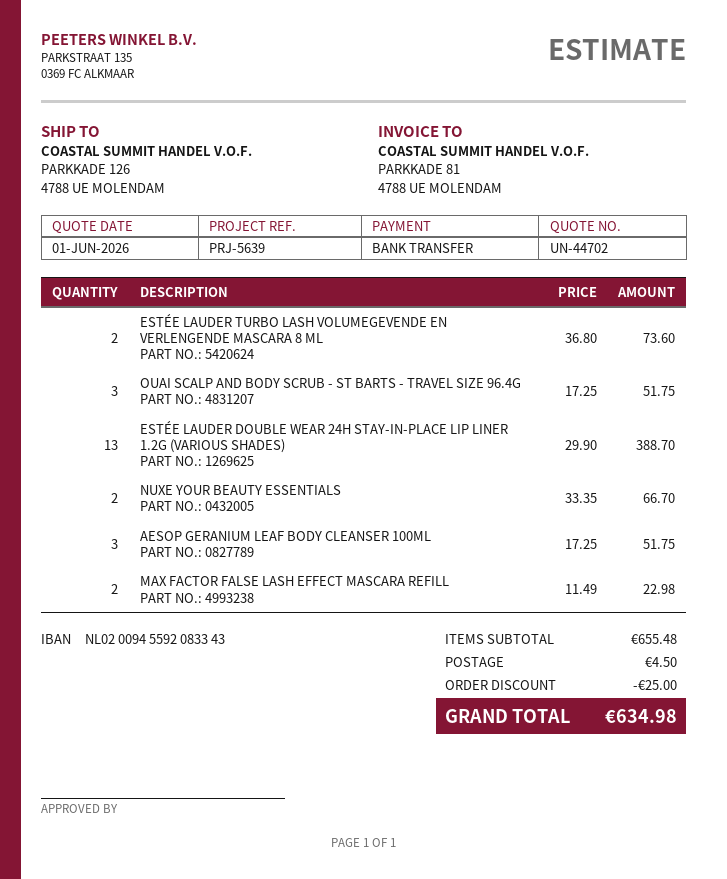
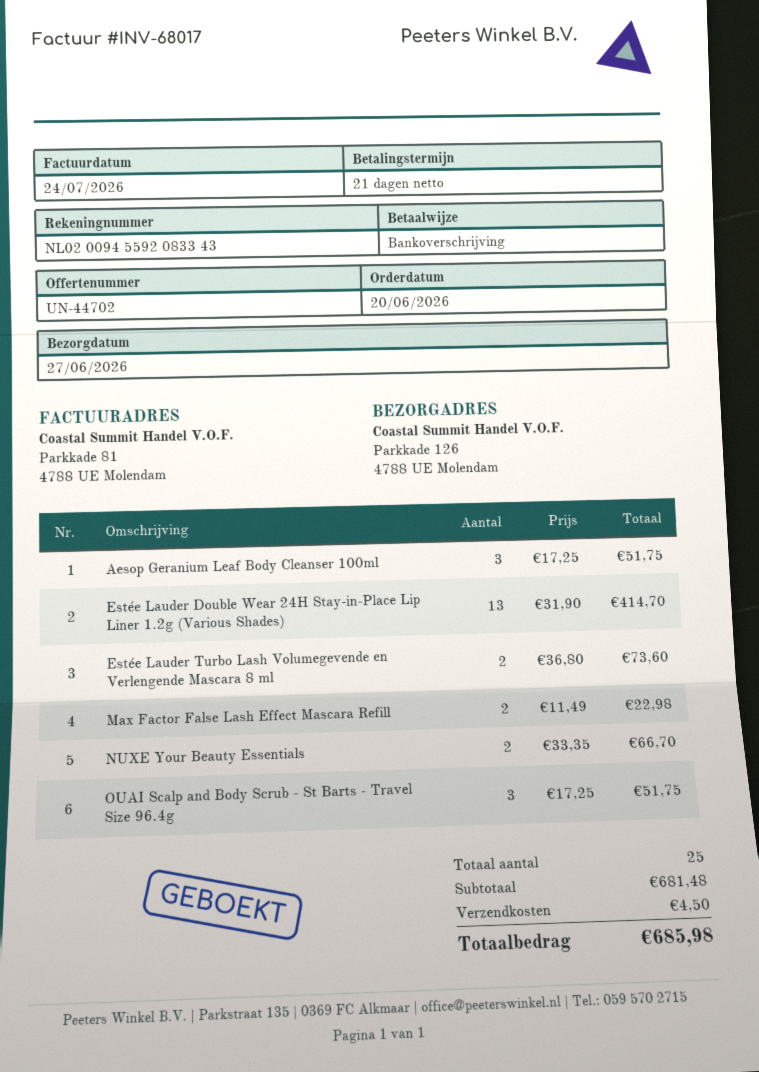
ESTÉE LAUDER DOUBLE WEAR 24H STAY-IN-PLACE LIP LINER 1.2G (VARIOUS SHADES): 13 x 29.90 = 388.70 -> 13 x 31.90 = 414.70
subtotal: 655.48 -> 681.48
discount: 25.00 -> none
total: 634.98 -> 685.98

